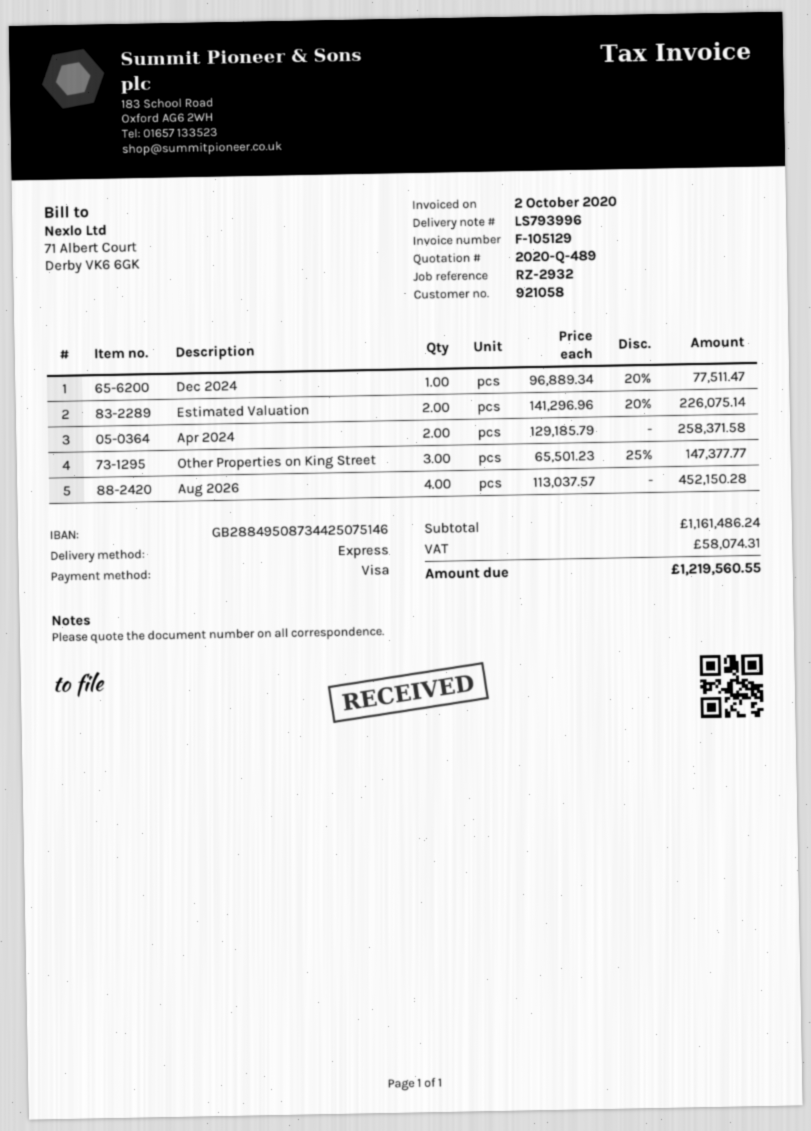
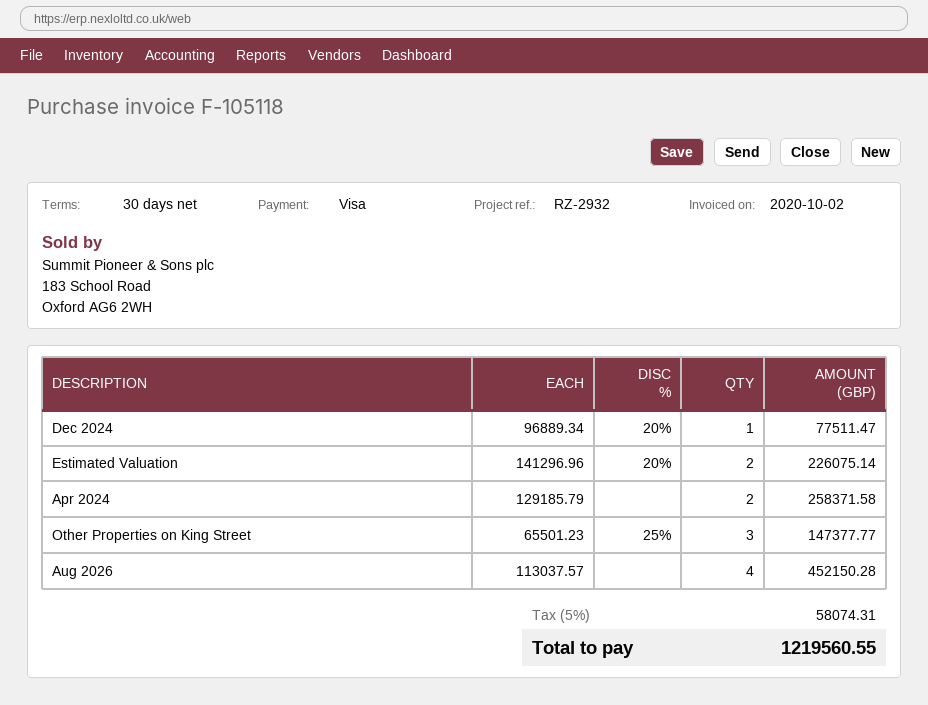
invoice number: F-105129 -> F-105118

